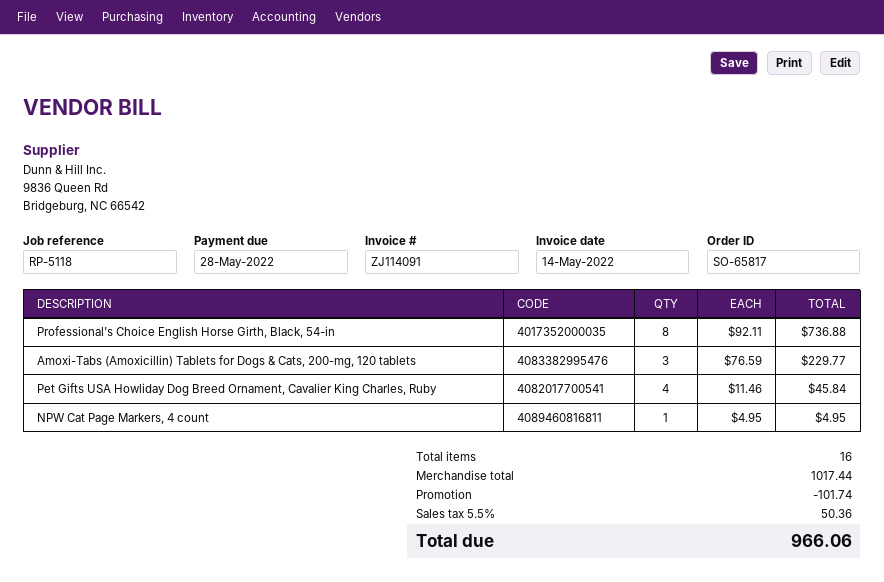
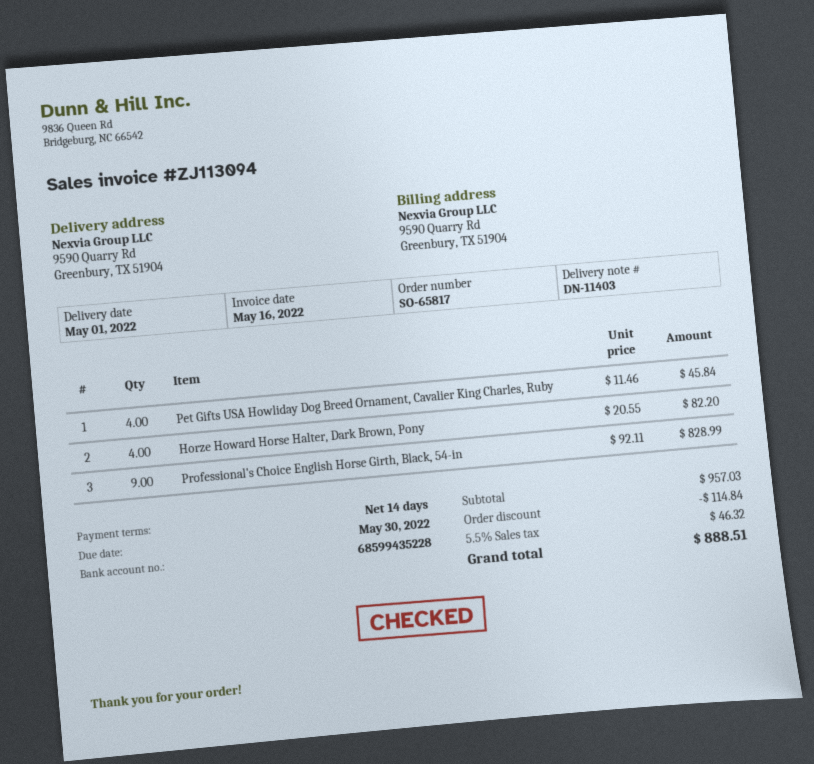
invoice number: ZJ114091 -> ZJ113094
invoice date: 2022-05-14 -> 2022-05-16
due date: 2022-05-28 -> 2022-05-30
Professional's Choice English Horse Girth, Black, 54-in: 8 x 92.11 = 736.88 -> 9 x 92.11 = 828.99
Amoxi-Tabs (Amoxicillin) Tablets for Dogs & Cats, 200-mg, 120 tablets: 3 x 76.59 = 229.77 -> none
NPW Cat Page Markers, 4 count: 1 x 4.95 = 4.95 -> none
Horze Howard Horse Halter, Dark Brown, Pony: none -> 4 x 20.55 = 82.20
subtotal: 1017.44 -> 957.03
discount: 101.74 -> 114.84
tax: 5.5% = 50.36 -> 5.5% = 46.32
total: 966.06 -> 888.51

